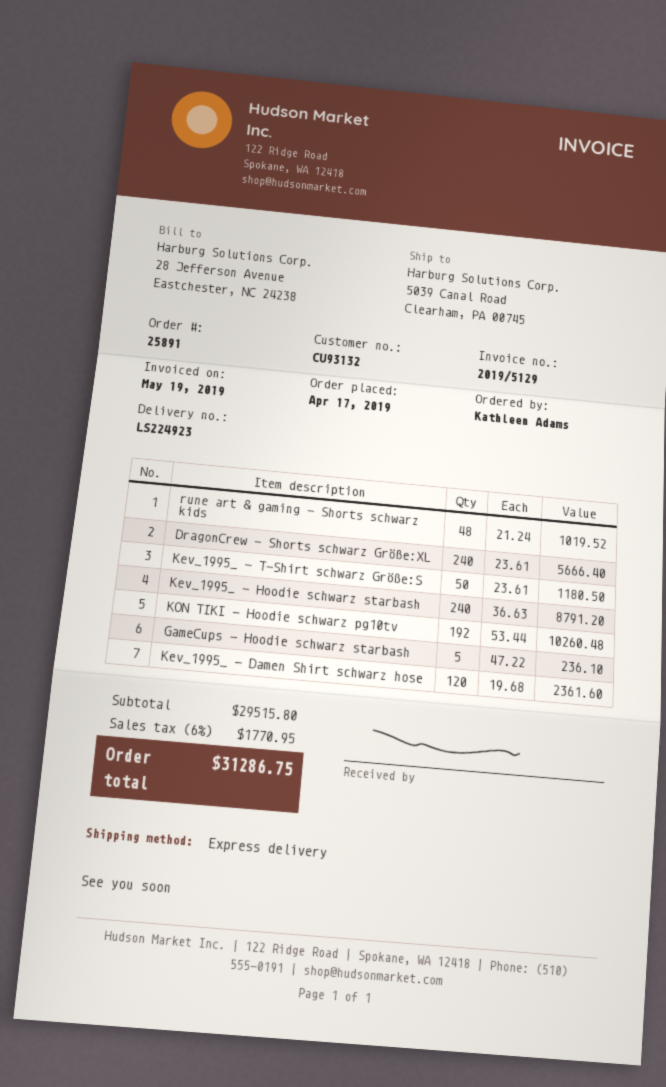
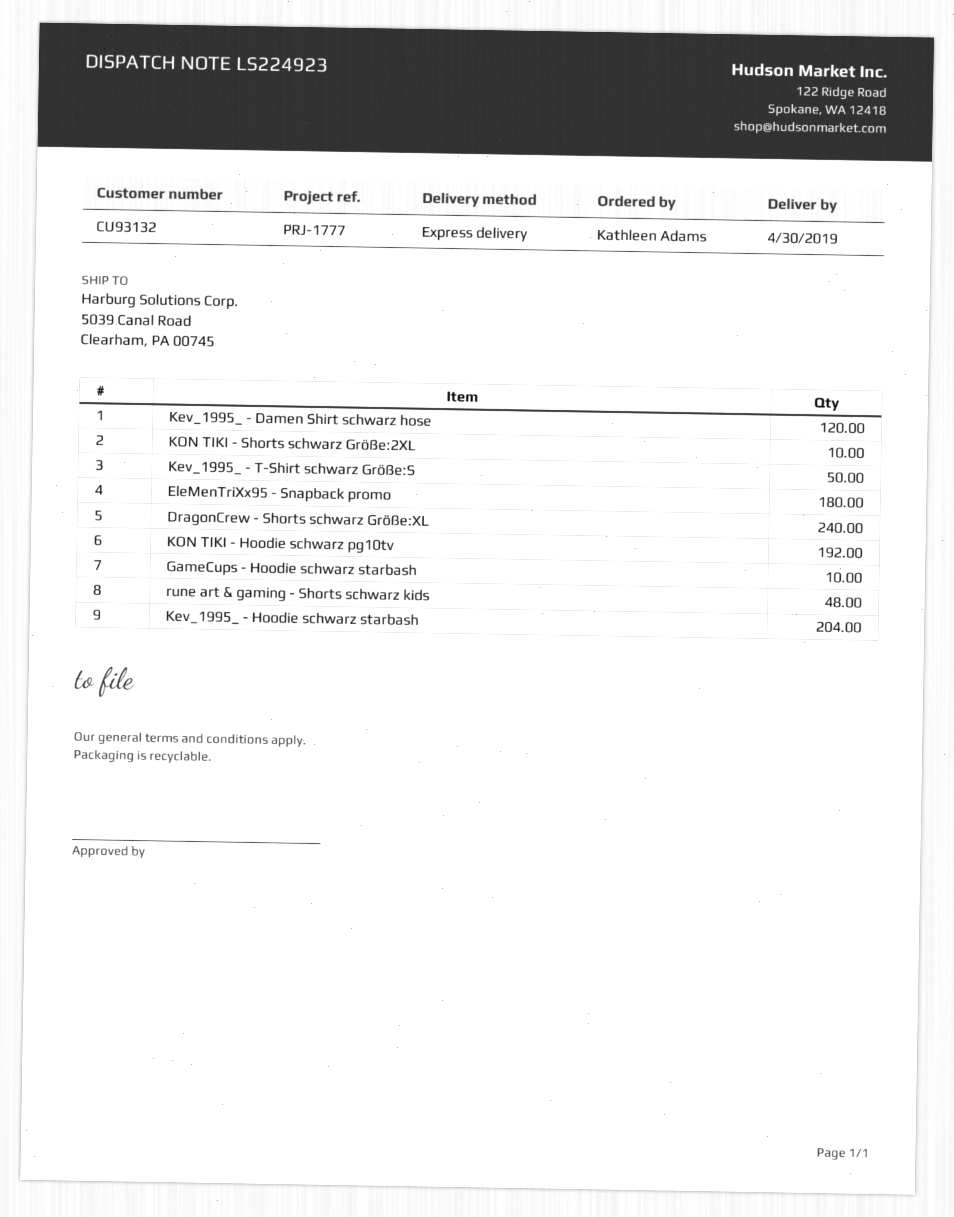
Kev_1995_ - Hoodie schwarz starbash: 240 -> 204
GameCups - Hoodie schwarz starbash: 5 -> 10
KON TIKI - Shorts schwarz Größe:2XL: none -> 10
EleMenTriXx95 - Snapback promo: none -> 180

